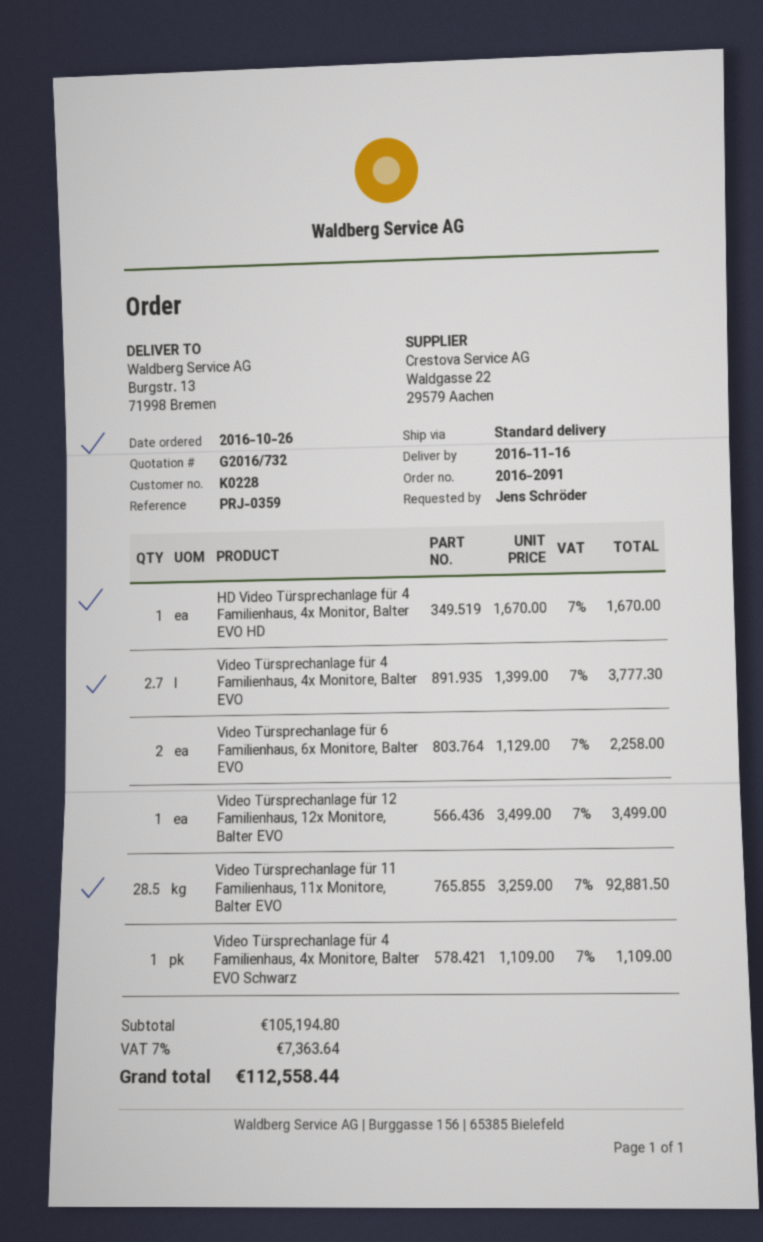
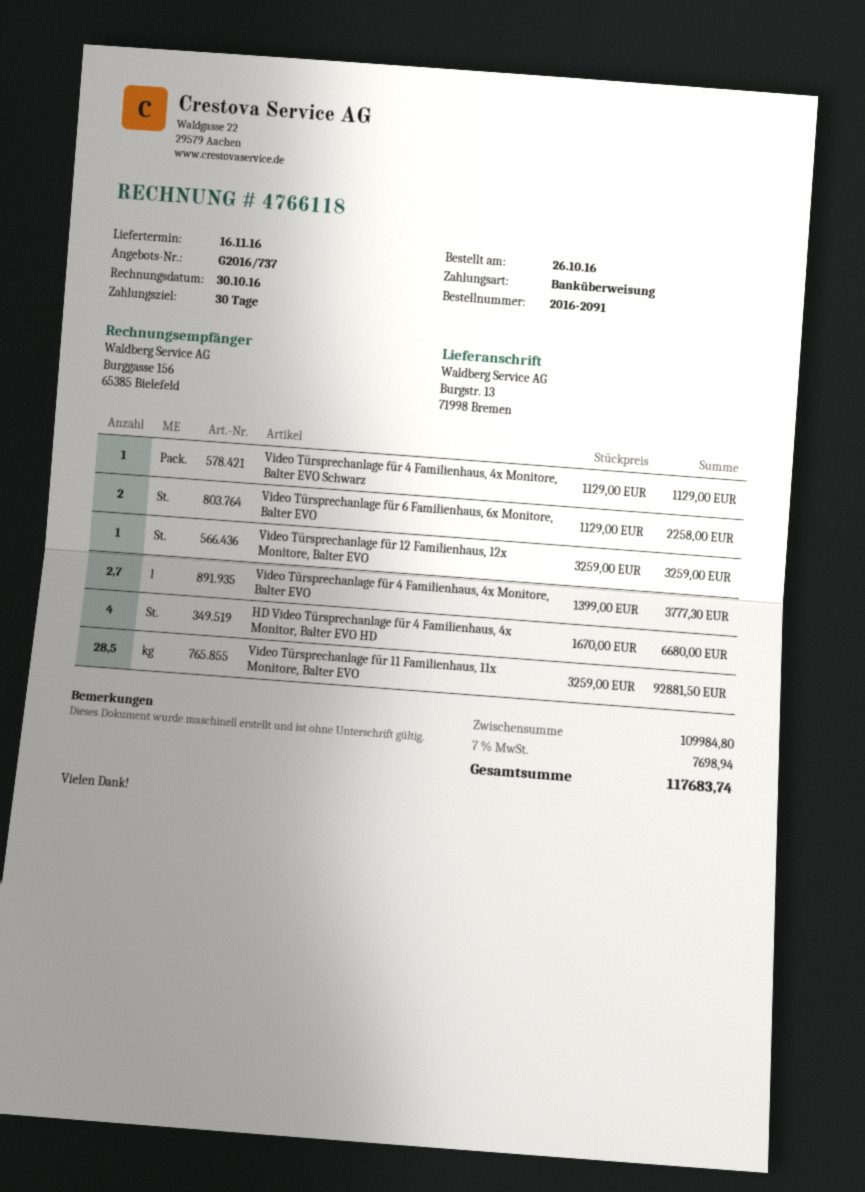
quote number: G2016/732 -> G2016/737
HD Video Türsprechanlage für 4 Familienhaus, 4x Monitor, Balter EVO HD: 1 x 1670.00 = 1670.00 -> 4 x 1670.00 = 6680.00
Video Türsprechanlage für 12 Familienhaus, 12x Monitore, Balter EVO: 1 x 3499.00 = 3499.00 -> 1 x 3259.00 = 3259.00
Video Türsprechanlage für 4 Familienhaus, 4x Monitore, Balter EVO Schwarz: 1 x 1109.00 = 1109.00 -> 1 x 1129.00 = 1129.00
subtotal: 105194.80 -> 109984.80
tax: 7% = 7363.64 -> 7% = 7698.94
total: 112558.44 -> 117683.74

